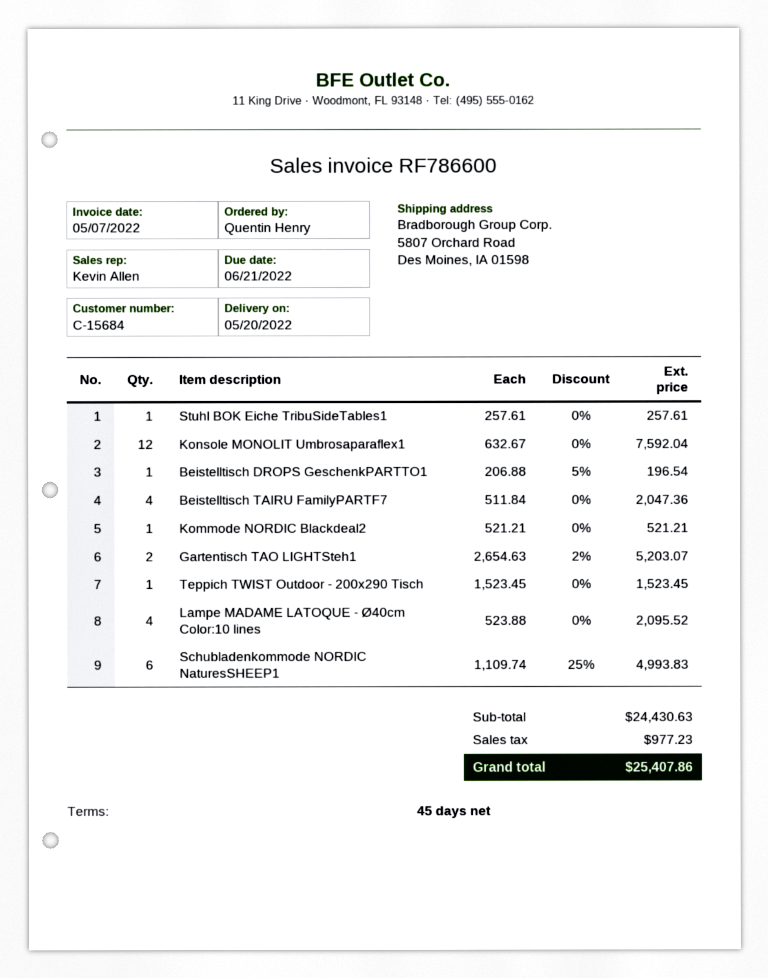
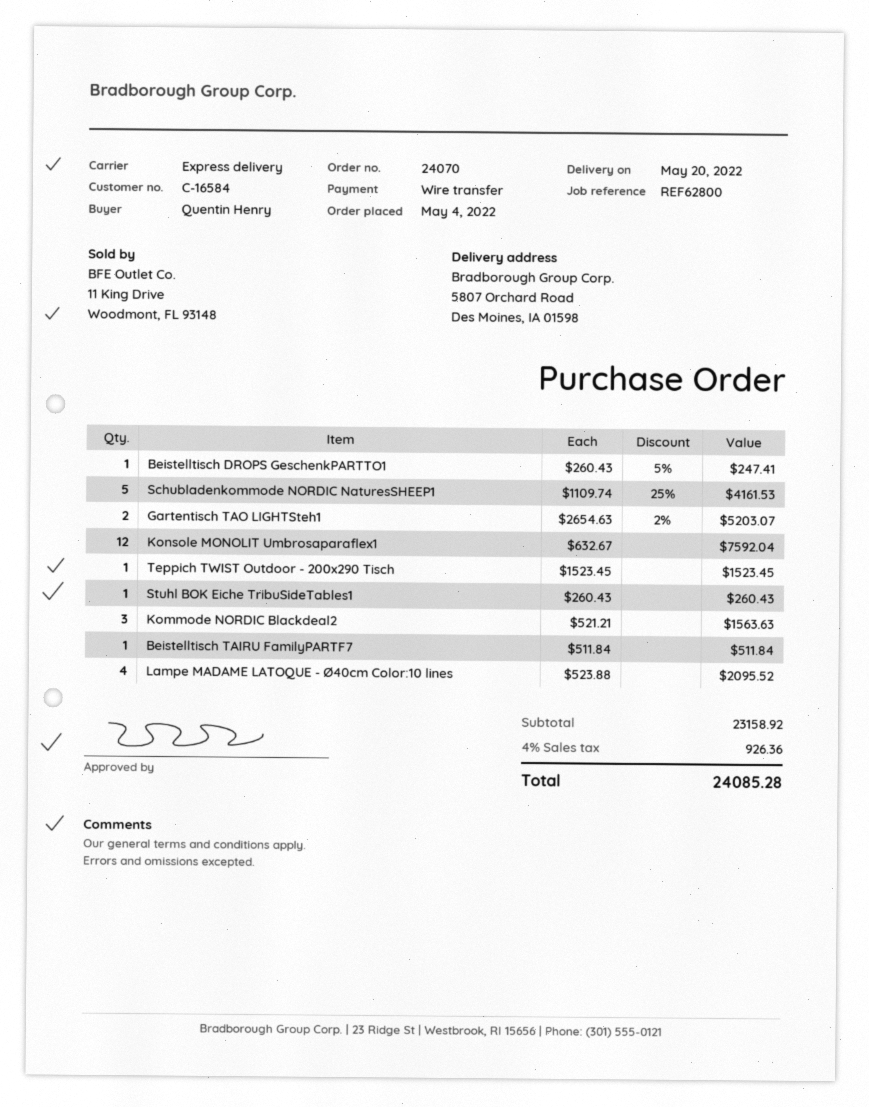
customer number: C-15684 -> C-16584
Stuhl BOK Eiche TribuSideTables1: 1 x 257.61 = 257.61 -> 1 x 260.43 = 260.43
Beistelltisch DROPS GeschenkPARTTO1: 1 x 206.88 - 5% = 196.54 -> 1 x 260.43 - 5% = 247.41
Beistelltisch TAIRU FamilyPARTF7: 4 x 511.84 = 2047.36 -> 1 x 511.84 = 511.84
Kommode NORDIC Blackdeal2: 1 x 521.21 = 521.21 -> 3 x 521.21 = 1563.63
Schubladenkommode NORDIC NaturesSHEEP1: 6 x 1109.74 - 25% = 4993.83 -> 5 x 1109.74 - 25% = 4161.53
subtotal: 24430.63 -> 23158.92
tax: 977.23 -> 926.36
total: 25407.86 -> 24085.28

